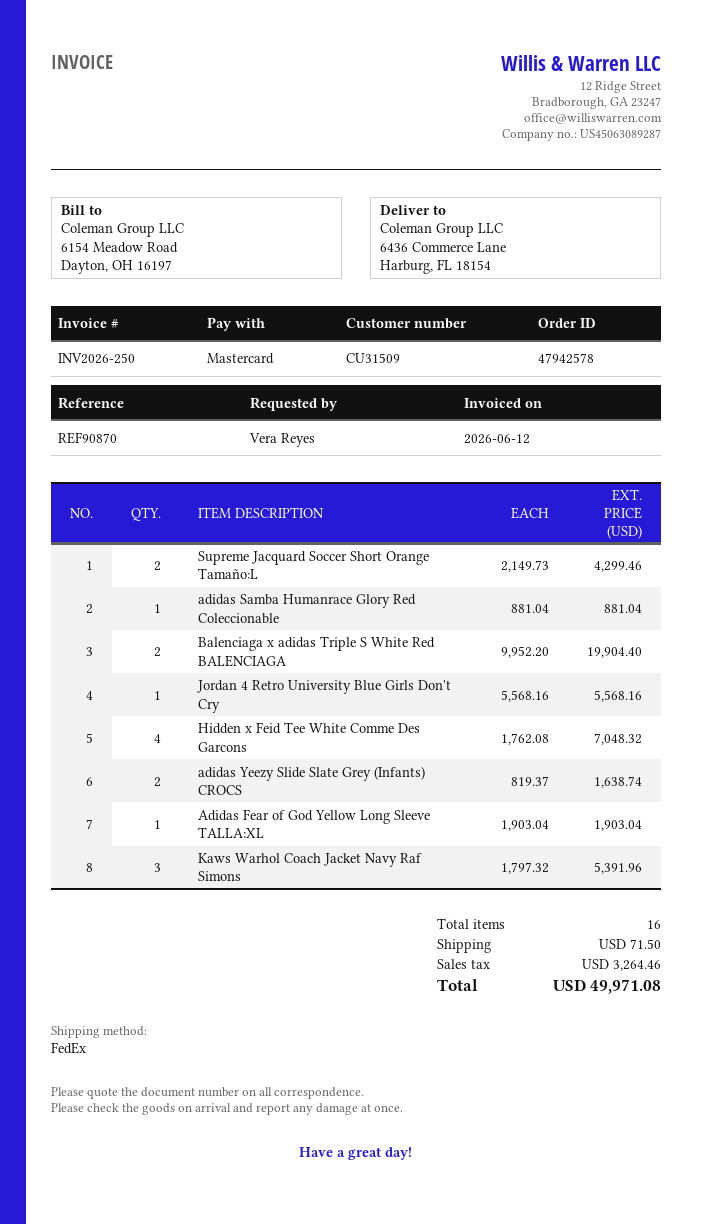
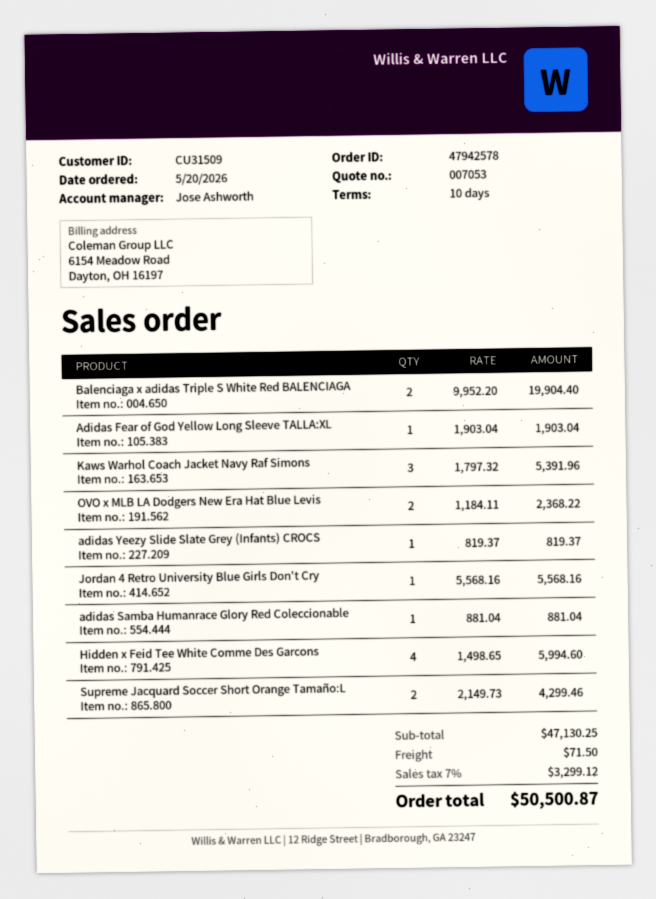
Hidden x Feid Tee White Comme Des Garcons: 4 x 1762.08 = 7048.32 -> 4 x 1498.65 = 5994.60
adidas Yeezy Slide Slate Grey (Infants) CROCS: 2 x 819.37 = 1638.74 -> 1 x 819.37 = 819.37
OVO x MLB LA Dodgers New Era Hat Blue Levis: none -> 2 x 1184.11 = 2368.22
tax: 3264.46 -> 3299.12
total: 49971.08 -> 50500.87

